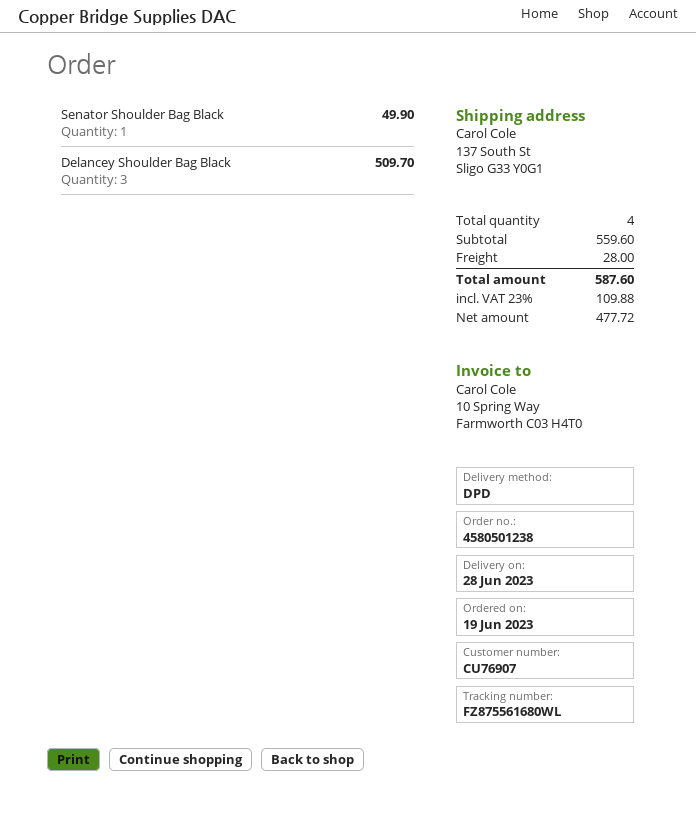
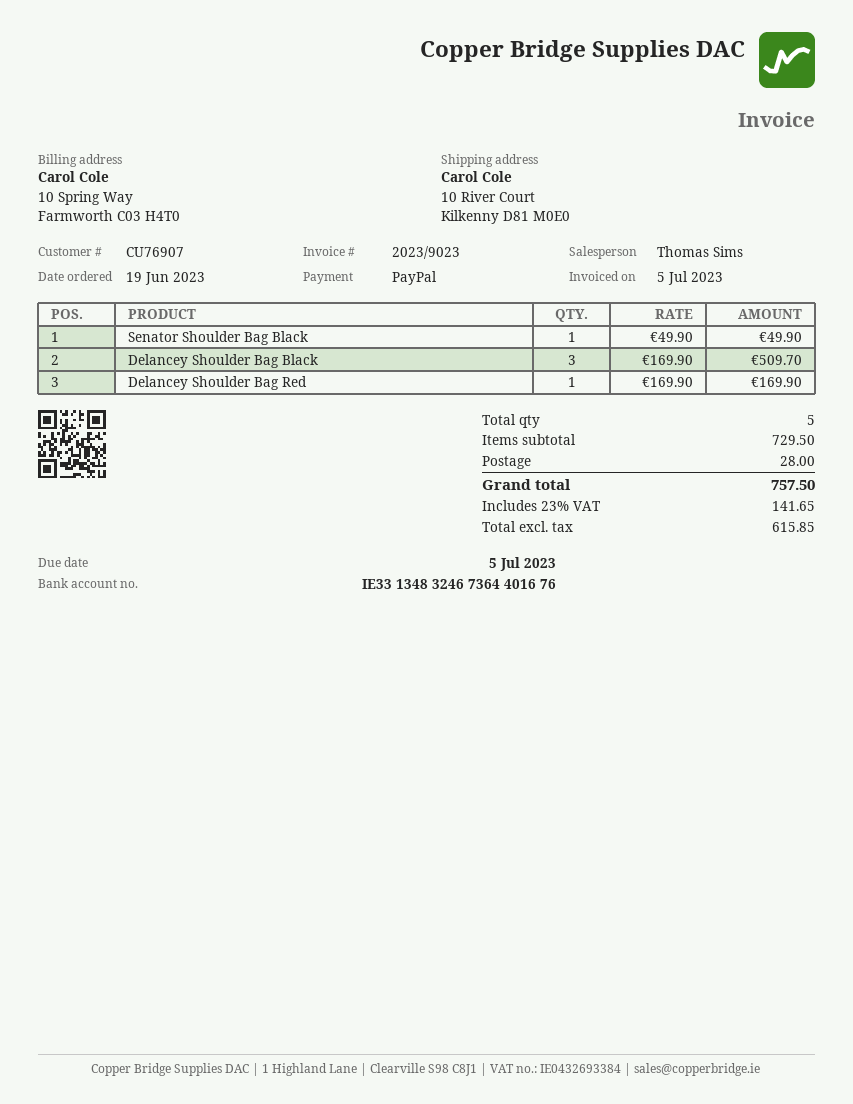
ship to: 137 South St, Sligo G33 Y0G1 -> 10 River Court, Kilkenny D81 M0E0
Delancey Shoulder Bag Red: none -> 1 for 169.90
total quantity: 4 -> 5
subtotal: 559.60 -> 729.50
net: 477.72 -> 615.85
tax: 23% = 109.88 -> 23% = 141.65
total: 587.60 -> 757.50

